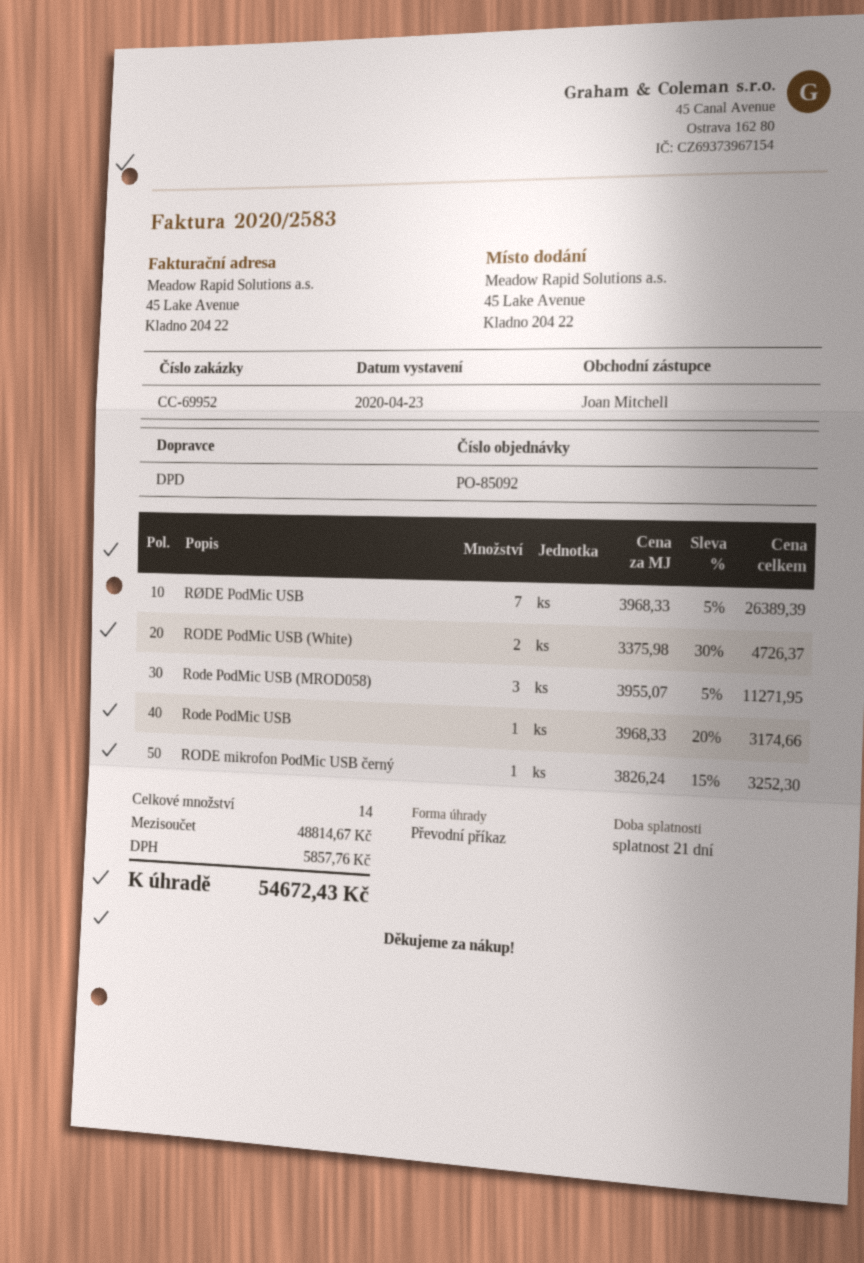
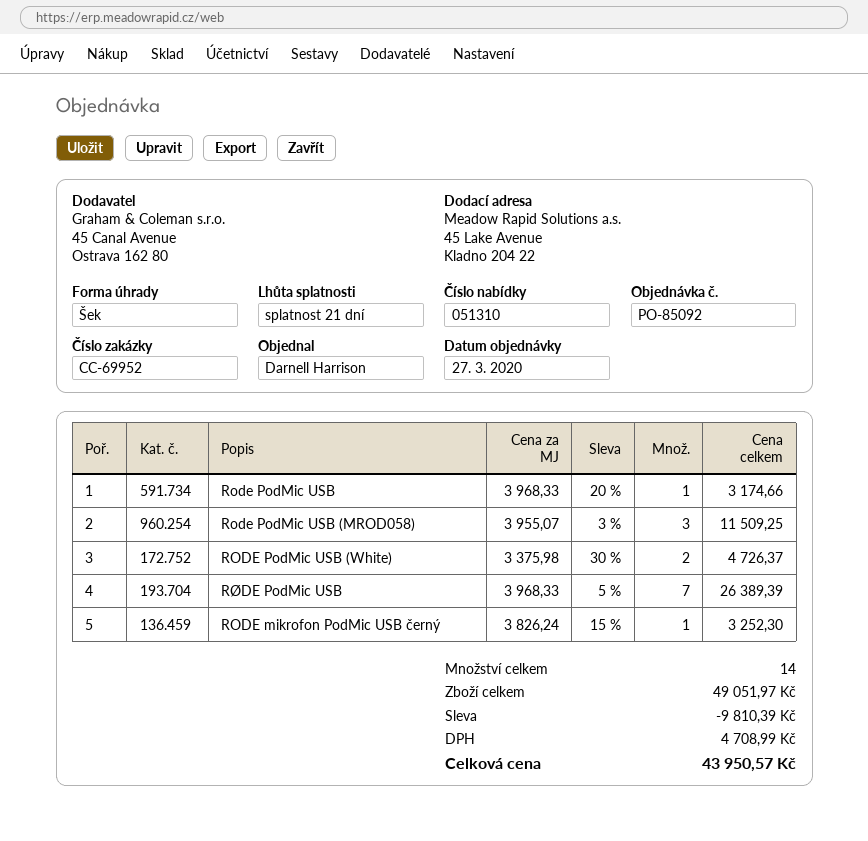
payment method: bank transfer -> cheque
Rode PodMic USB (MROD058): 3 x 3955.07 - 5% = 11271.95 -> 3 x 3955.07 - 3% = 11509.25
subtotal: 48814.67 -> 49051.97
discount: none -> 9810.39
tax: 5857.76 -> 4708.99
total: 54672.43 -> 43950.57

